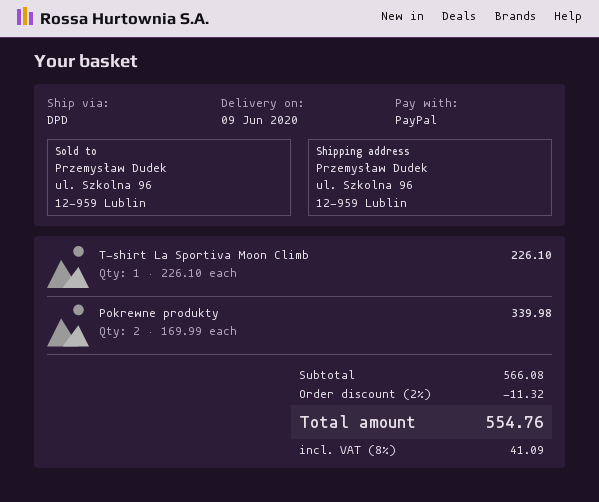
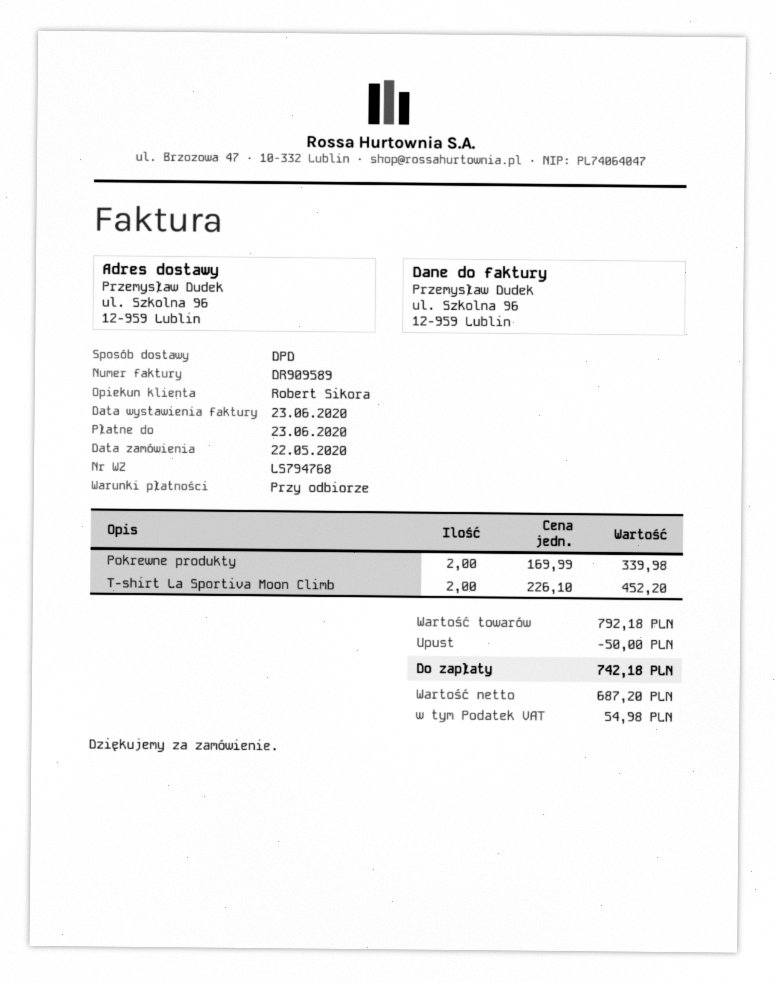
T-shirt La Sportiva Moon Climb: 1 x 226.10 = 226.10 -> 2 x 226.10 = 452.20
subtotal: 566.08 -> 792.18
discount: 11.32 -> 50.00
tax: 41.09 -> 54.98
total: 554.76 -> 742.18

